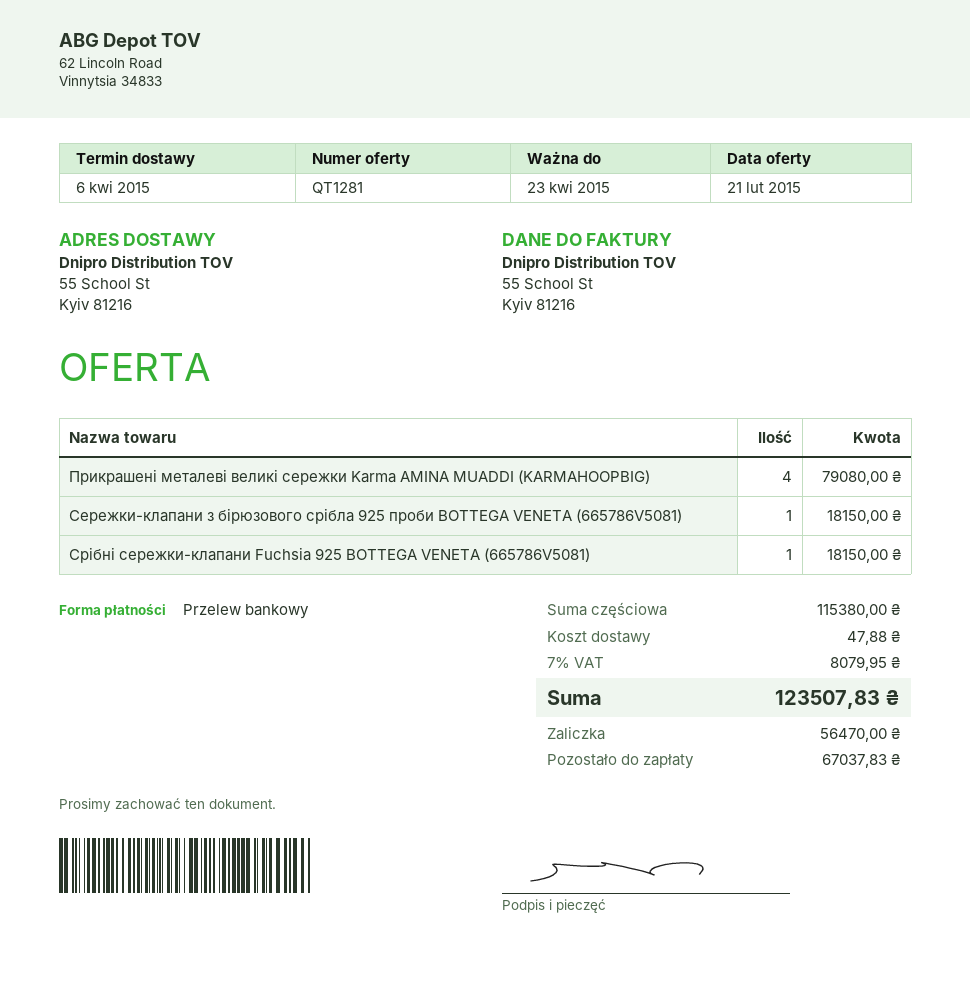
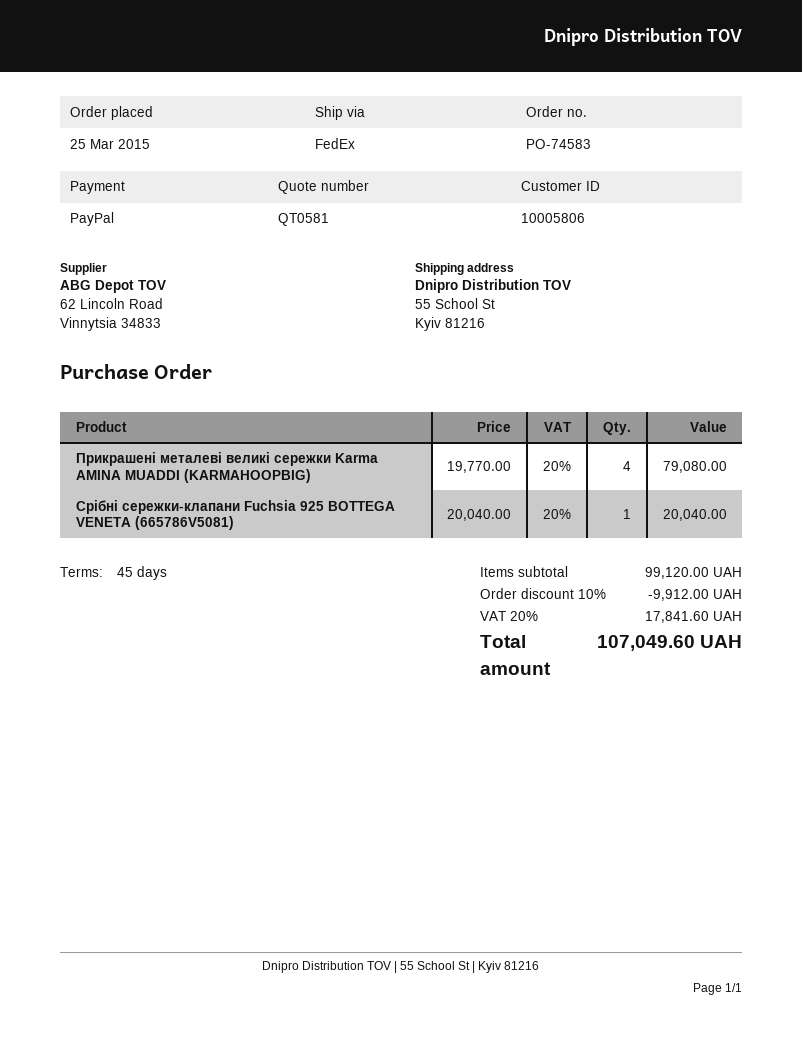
quote number: QT1281 -> QT0581
payment method: bank transfer -> PayPal
Сережки-клапани з бірюзового срібла 925 проби BOTTEGA VENETA (665786V5081): 1 for 18150.00 -> none
Срібні сережки-клапани Fuchsia 925 BOTTEGA VENETA (665786V5081): 1 for 18150.00 -> 1 for 20040.00
subtotal: 115380.00 -> 99120.00
discount: none -> 10% = 9912.00
shipping: 47.88 -> none
tax: 7% = 8079.95 -> 20% = 17841.60
total: 123507.83 -> 107049.60

